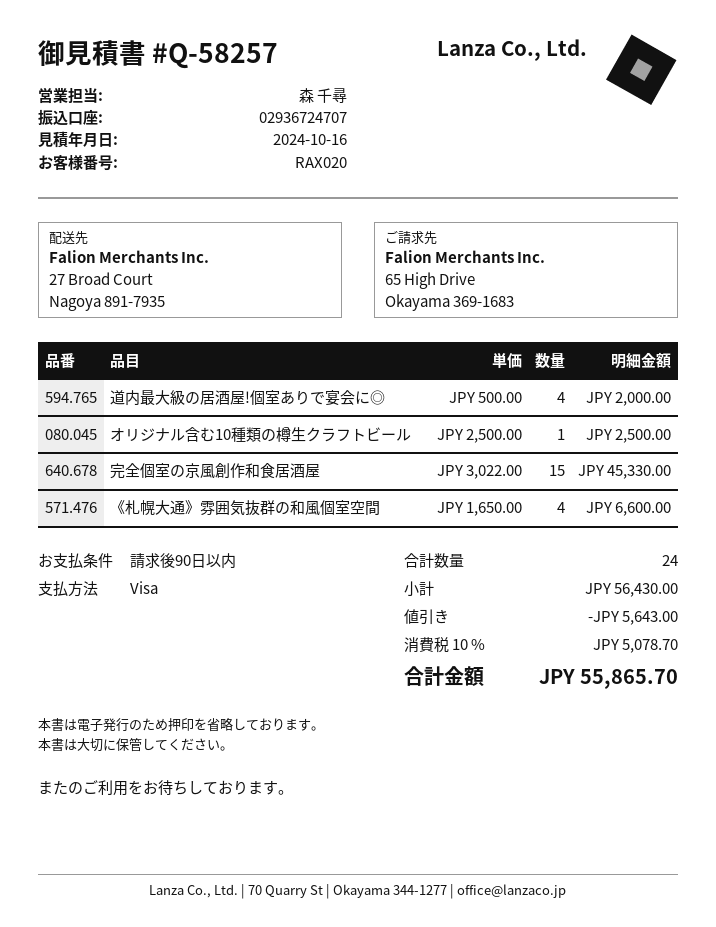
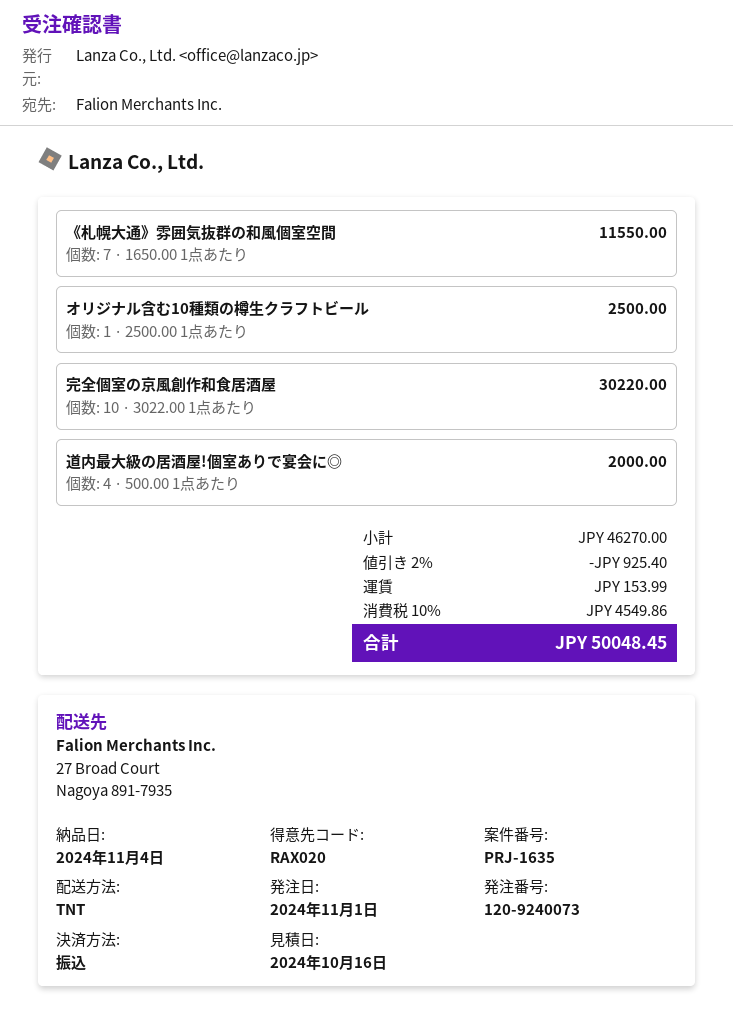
payment method: Visa -> bank transfer
完全個室の京風創作和食居酒屋: 15 x 3022.00 = 45330.00 -> 10 x 3022.00 = 30220.00
《札幌大通》雰囲気抜群の和風個室空間: 4 x 1650.00 = 6600.00 -> 7 x 1650.00 = 11550.00
subtotal: 56430.00 -> 46270.00
discount: 5643.00 -> 925.40
shipping: none -> 153.99
tax: 10% = 5078.70 -> 10% = 4549.86
total: 55865.70 -> 50048.45

